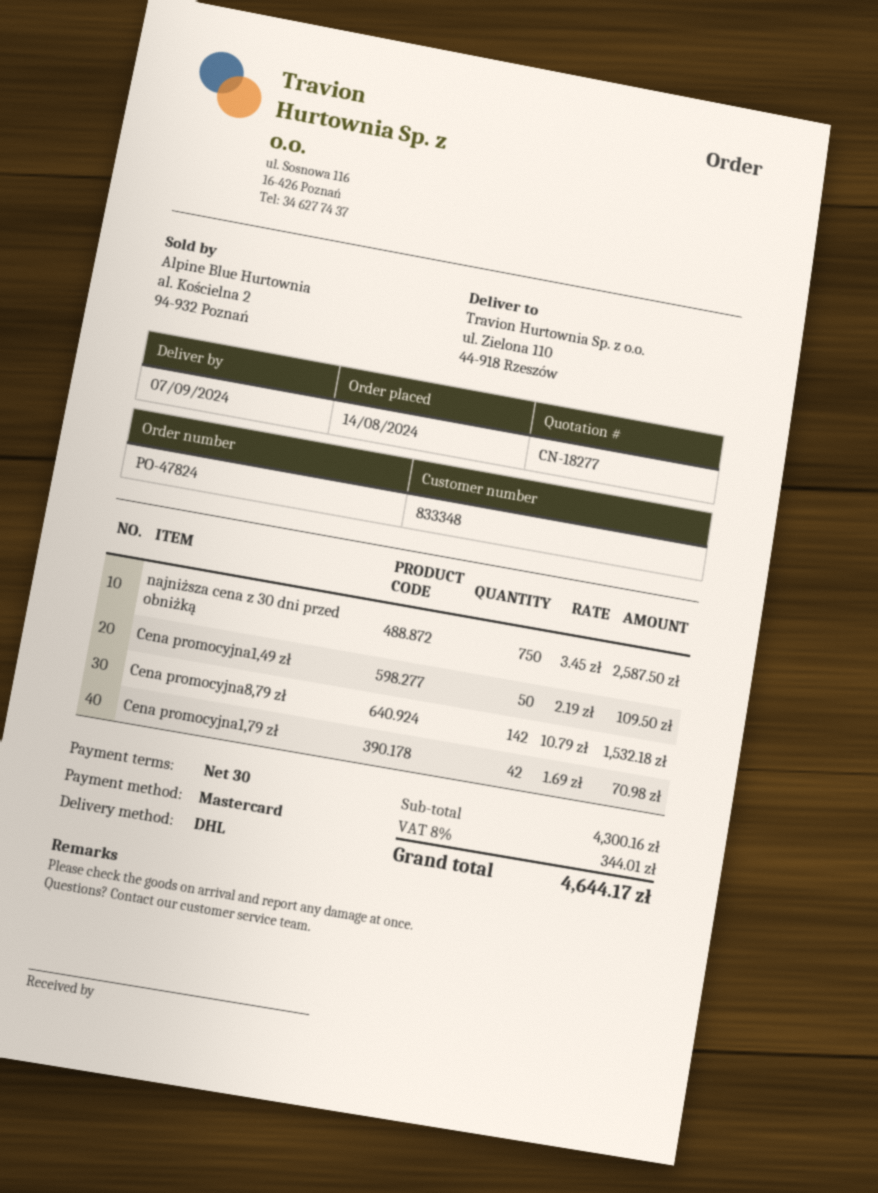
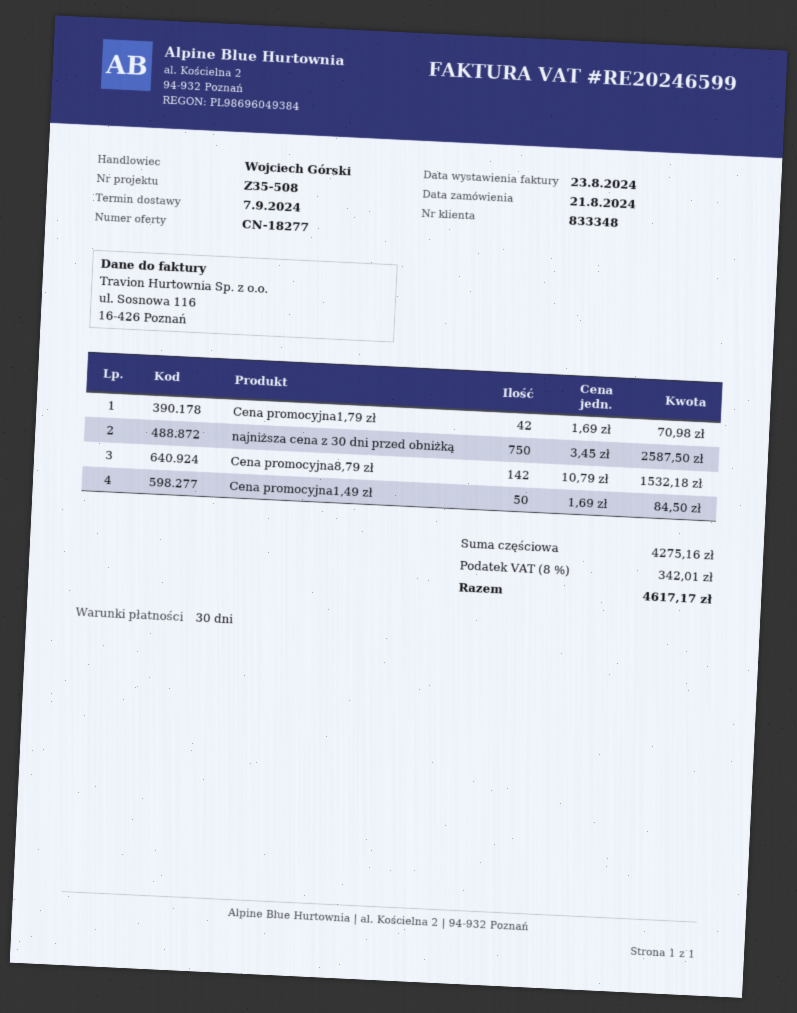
order date: 2024-08-14 -> 2024-08-21
Cena promocyjna1,49 zł: 50 x 2.19 = 109.50 -> 50 x 1.69 = 84.50
subtotal: 4300.16 -> 4275.16
tax: 8% = 344.01 -> 8% = 342.01
total: 4644.17 -> 4617.17

